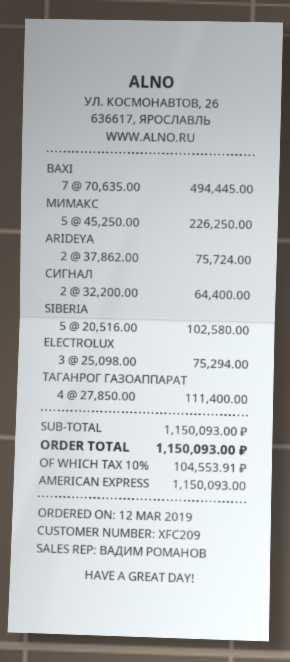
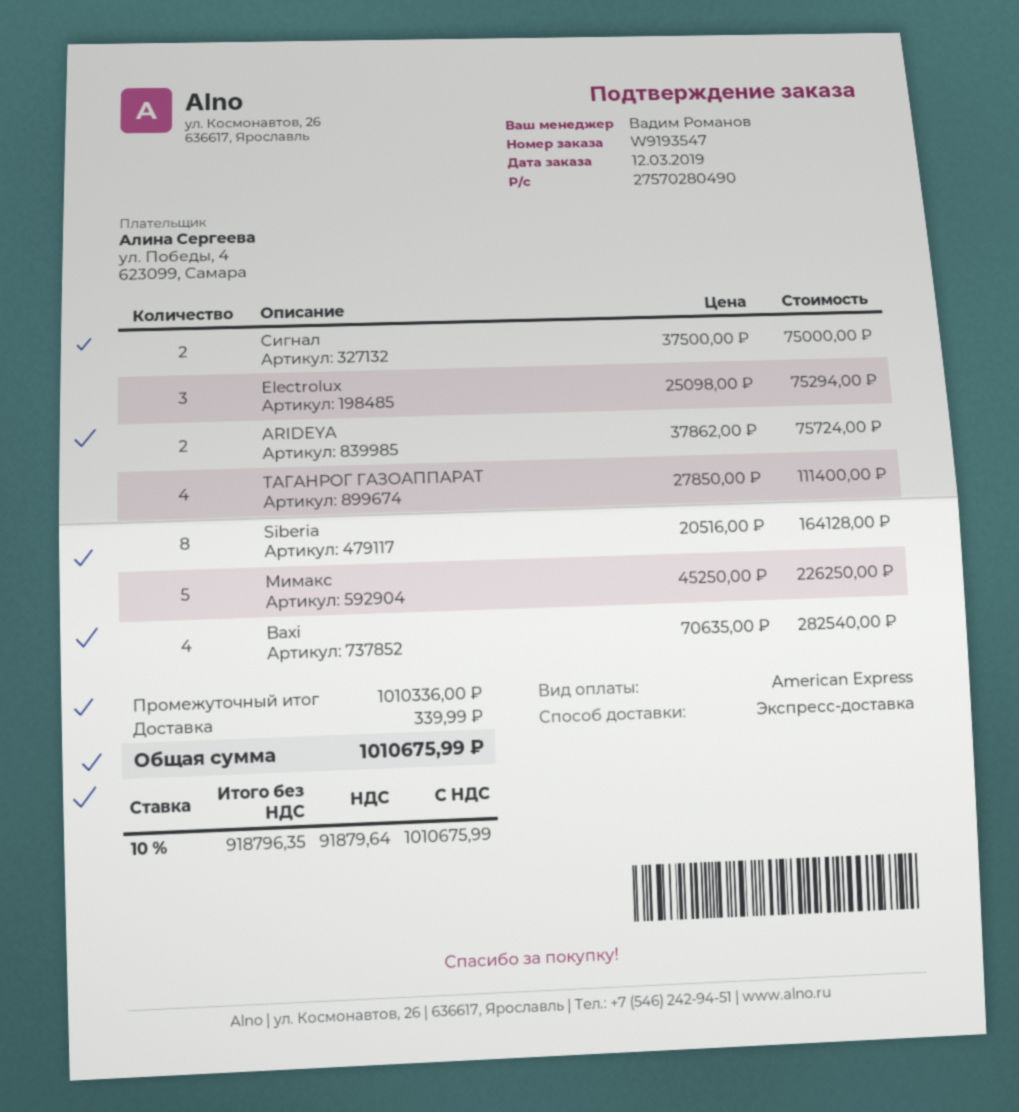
BAXI: 7 x 70635.00 = 494445.00 -> 4 x 70635.00 = 282540.00
СИГНАЛ: 2 x 32200.00 = 64400.00 -> 2 x 37500.00 = 75000.00
SIBERIA: 5 x 20516.00 = 102580.00 -> 8 x 20516.00 = 164128.00
subtotal: 1150093.00 -> 1010336.00
shipping: none -> 339.99
tax: 10% = 104553.91 -> 10% = 91879.64
total: 1150093.00 -> 1010675.99

